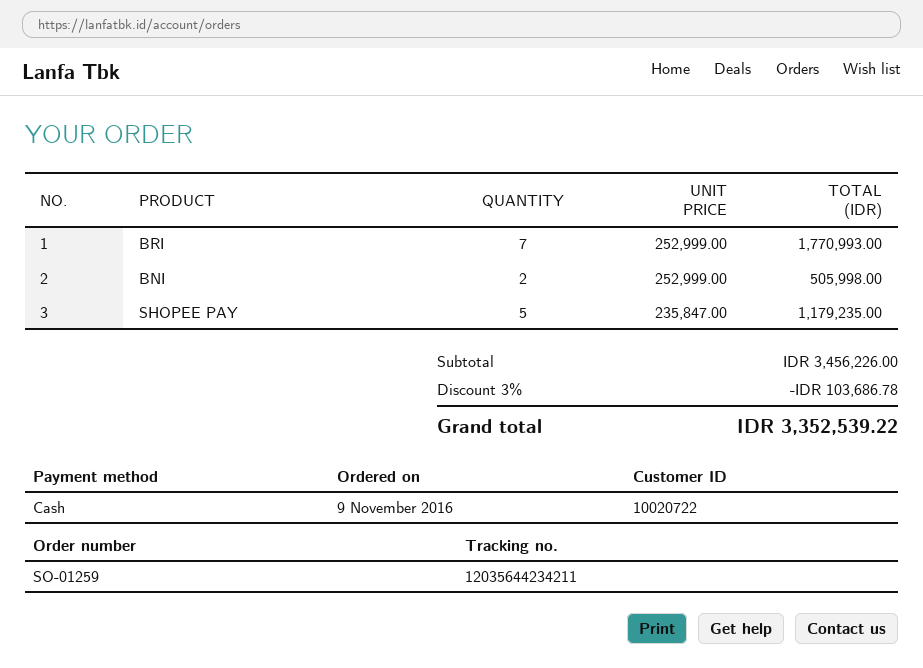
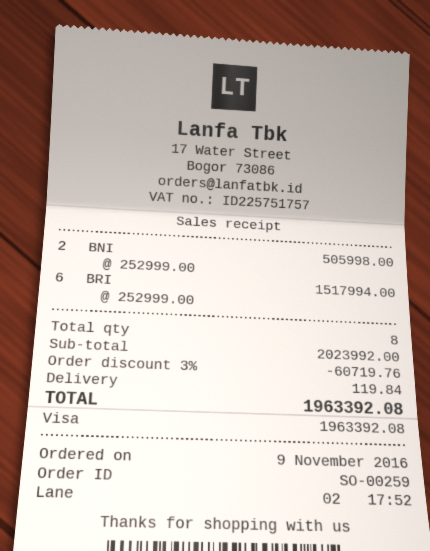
order number: SO-01259 -> SO-00259
payment method: cash -> Visa
BRI: 7 x 252999.00 = 1770993.00 -> 6 x 252999.00 = 1517994.00
SHOPEE PAY: 5 x 235847.00 = 1179235.00 -> none
subtotal: 3456226.00 -> 2023992.00
discount: 3% = 103686.78 -> 3% = 60719.76
shipping: none -> 119.84
total: 3352539.22 -> 1963392.08

